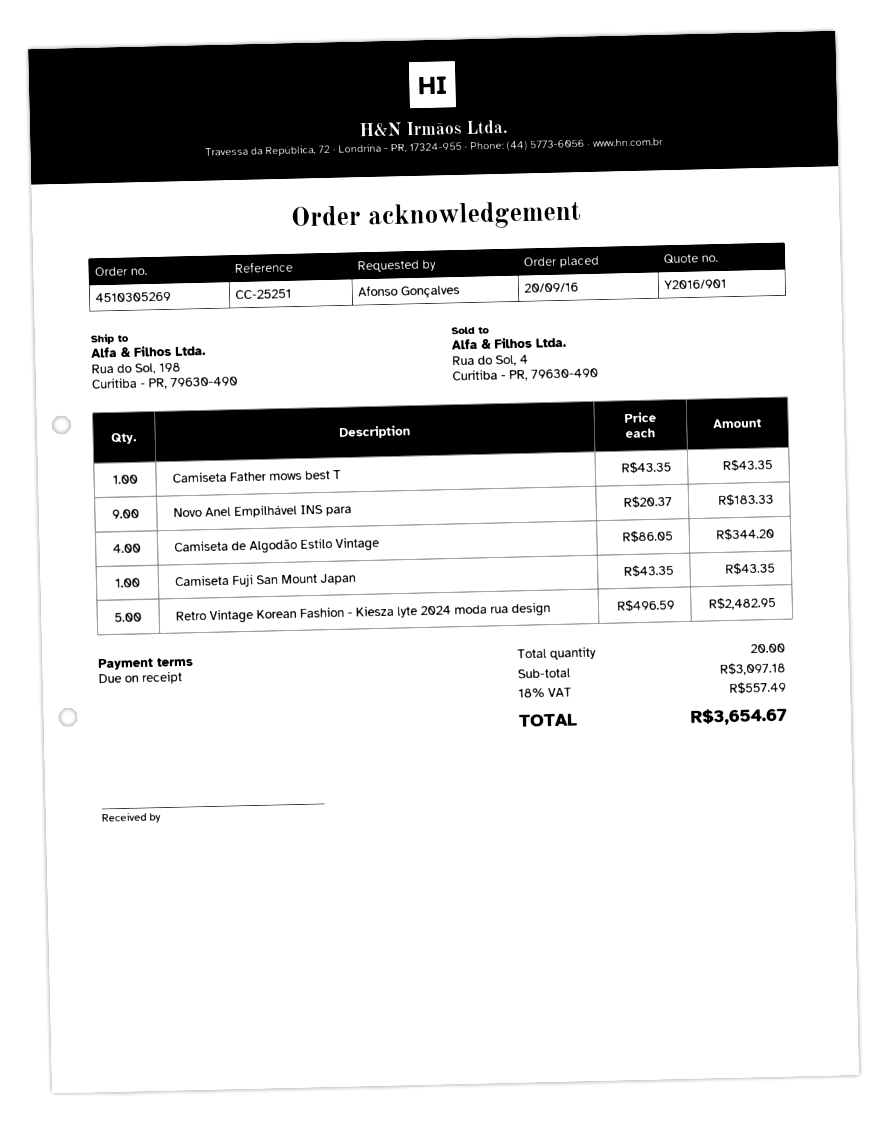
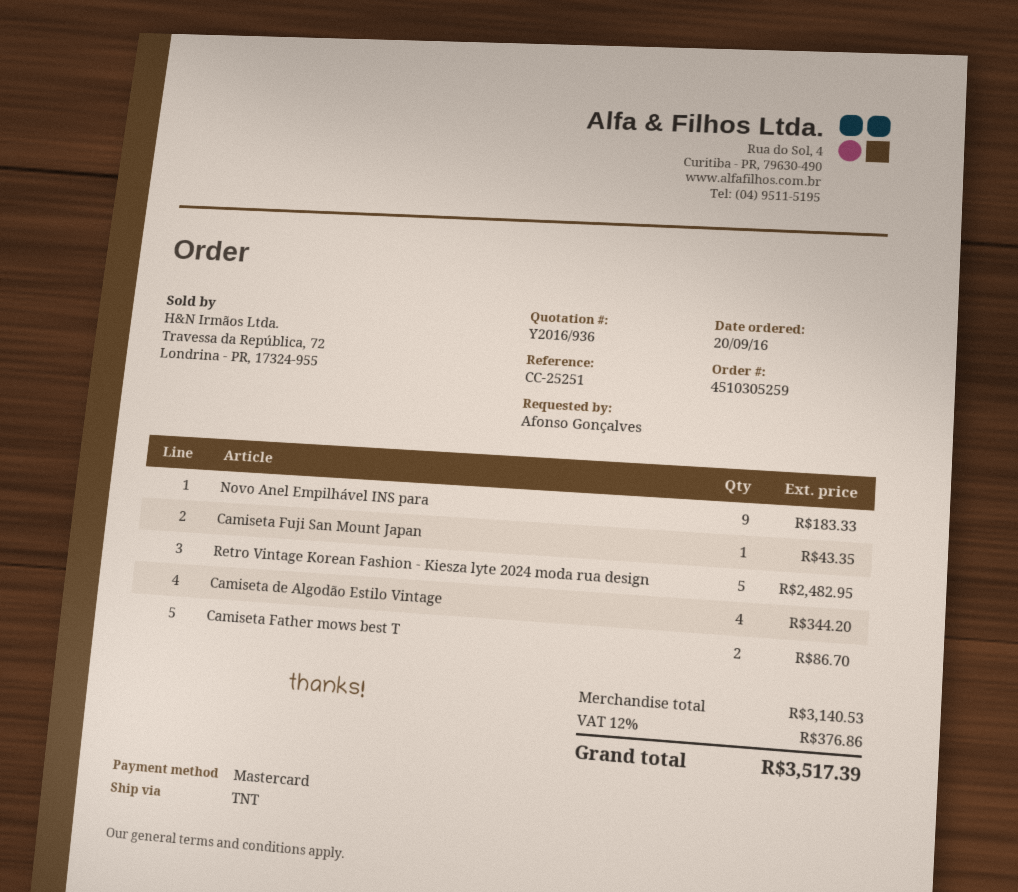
quote number: Y2016/901 -> Y2016/936
order number: 4510305269 -> 4510305259
Camiseta Father mows best T: 1 for 43.35 -> 2 for 86.70
subtotal: 3097.18 -> 3140.53
tax: 18% = 557.49 -> 12% = 376.86
total: 3654.67 -> 3517.39

